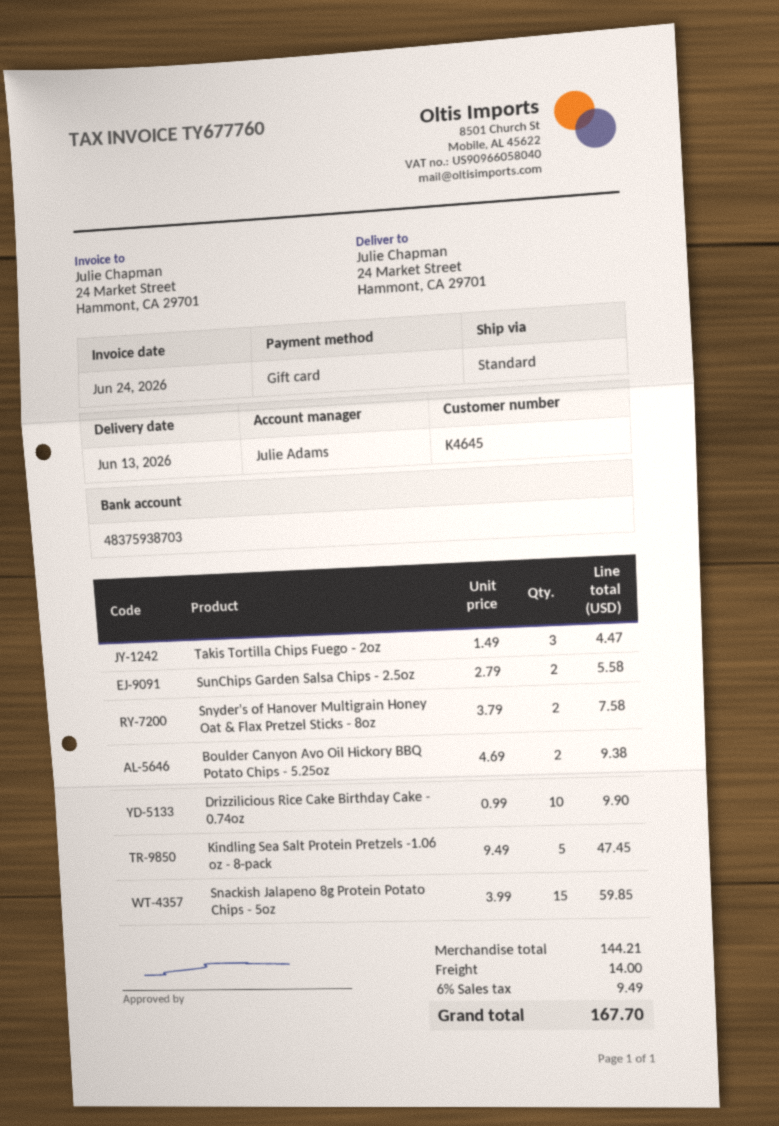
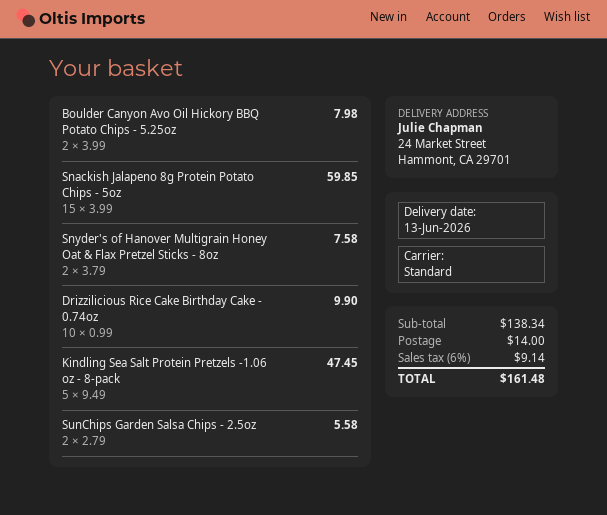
Takis Tortilla Chips Fuego - 2oz: 3 x 1.49 = 4.47 -> none
Boulder Canyon Avo Oil Hickory BBQ Potato Chips - 5.25oz: 2 x 4.69 = 9.38 -> 2 x 3.99 = 7.98
subtotal: 144.21 -> 138.34
tax: 6% = 9.49 -> 6% = 9.14
total: 167.70 -> 161.48

